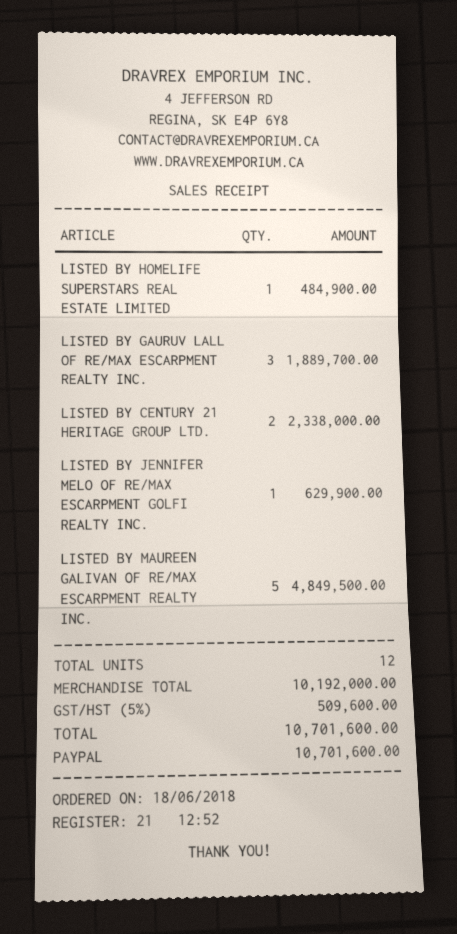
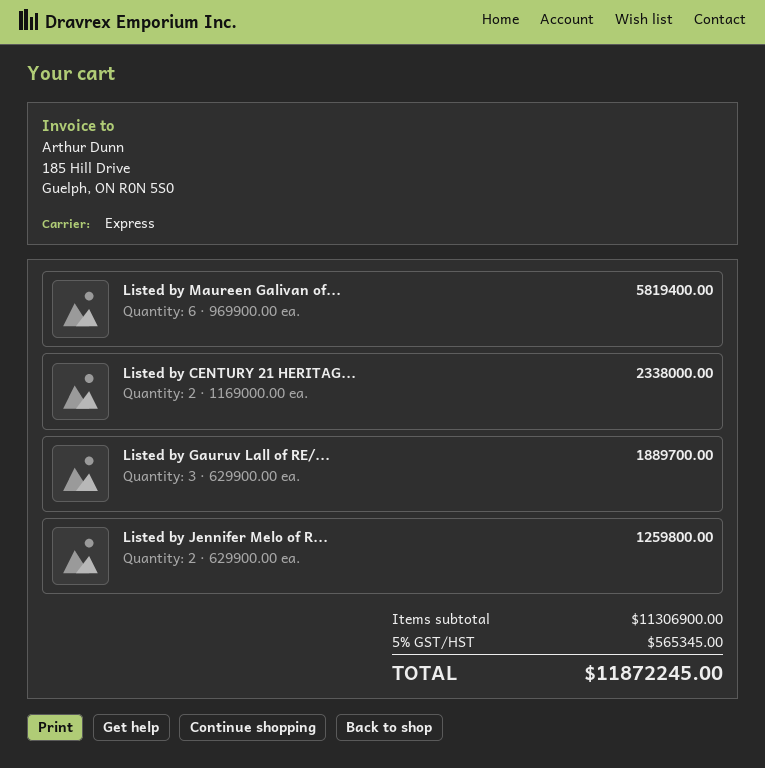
LISTED BY HOMELIFE SUPERSTARS REAL ESTATE LIMITED: 1 for 484900.00 -> none
LISTED BY JENNIFER MELO OF RE/MAX ESCARPMENT GOLFI REALTY INC.: 1 for 629900.00 -> 2 for 1259800.00
LISTED BY MAUREEN GALIVAN OF RE/MAX ESCARPMENT REALTY INC.: 5 for 4849500.00 -> 6 for 5819400.00
subtotal: 10192000.00 -> 11306900.00
tax: 5% = 509600.00 -> 5% = 565345.00
total: 10701600.00 -> 11872245.00

